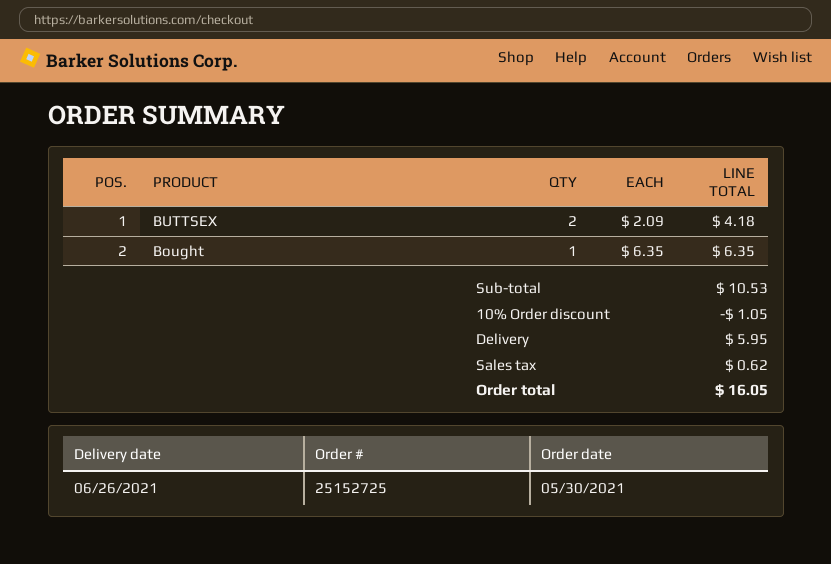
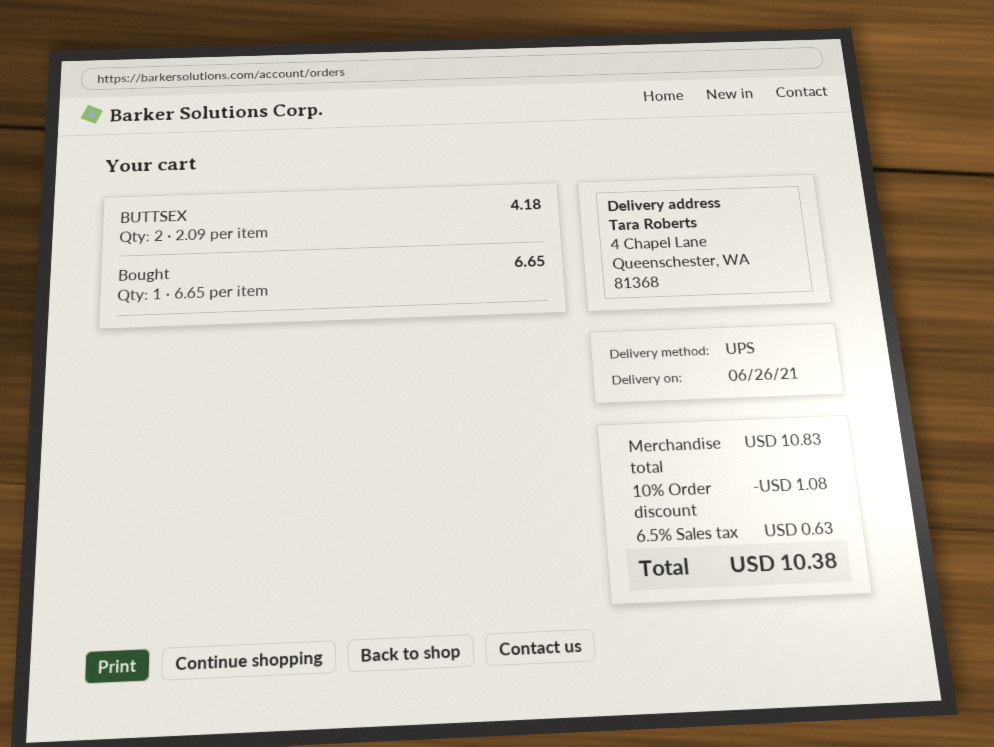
Bought: 1 x 6.35 = 6.35 -> 1 x 6.65 = 6.65
subtotal: 10.53 -> 10.83
discount: 10% = 1.05 -> 10% = 1.08
shipping: 5.95 -> none
tax: 0.62 -> 0.63
total: 16.05 -> 10.38

